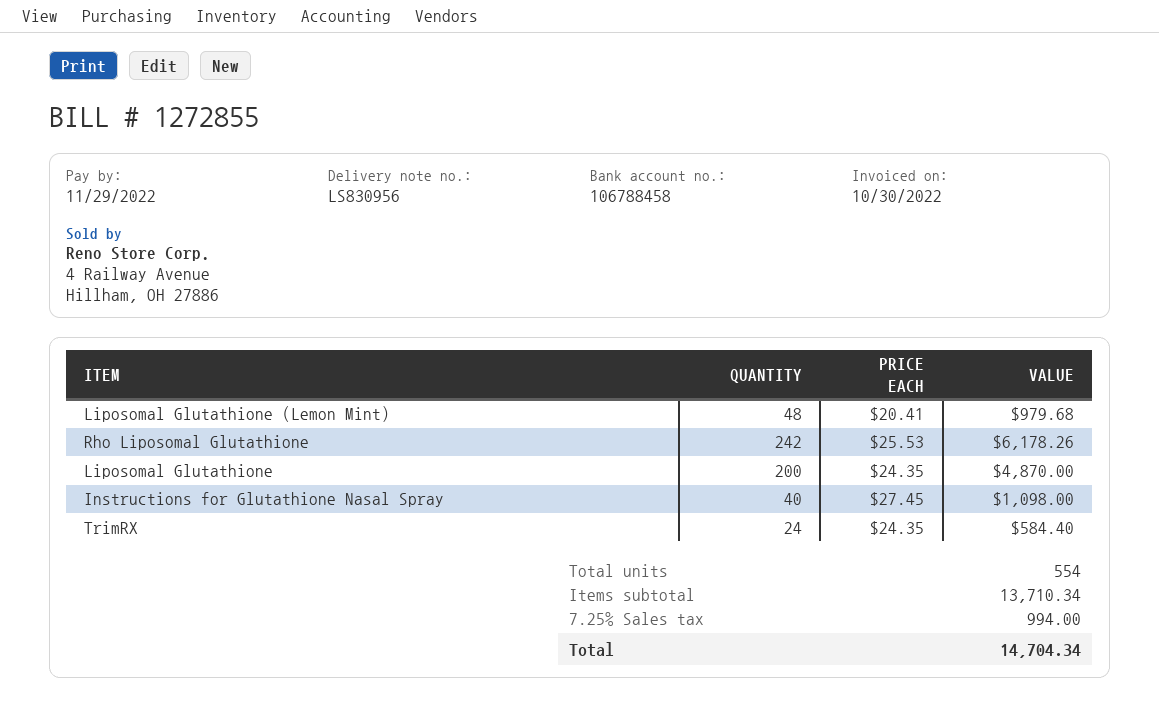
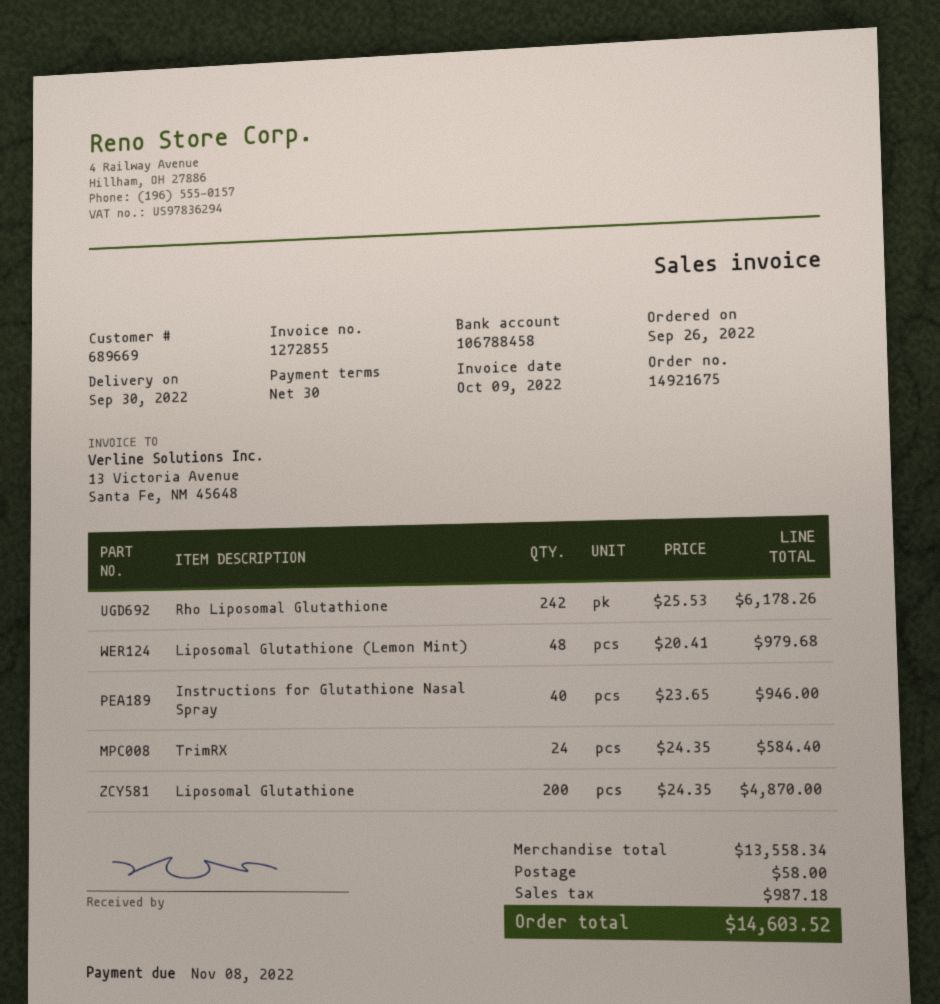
invoice date: 2022-10-30 -> 2022-10-09
due date: 2022-11-29 -> 2022-11-08
Instructions for Glutathione Nasal Spray: 40 x 27.45 = 1098.00 -> 40 x 23.65 = 946.00
subtotal: 13710.34 -> 13558.34
shipping: none -> 58.00
tax: 994.00 -> 987.18
total: 14704.34 -> 14603.52

